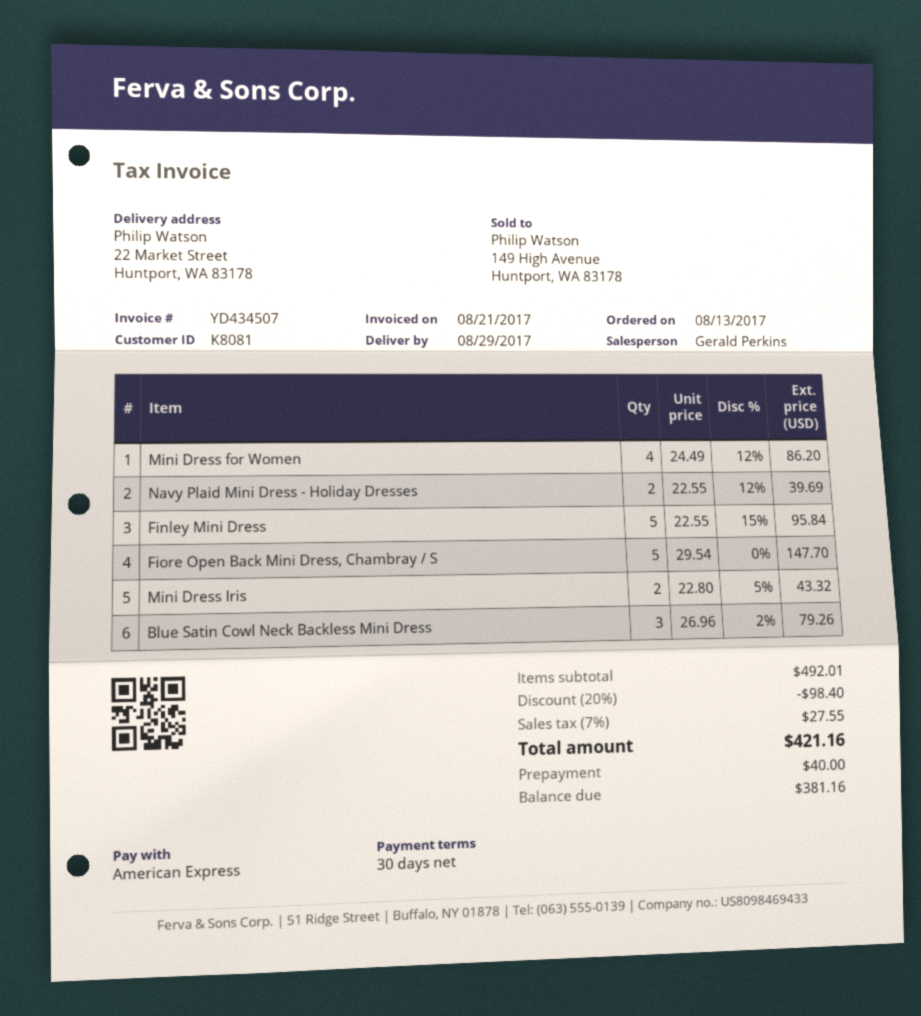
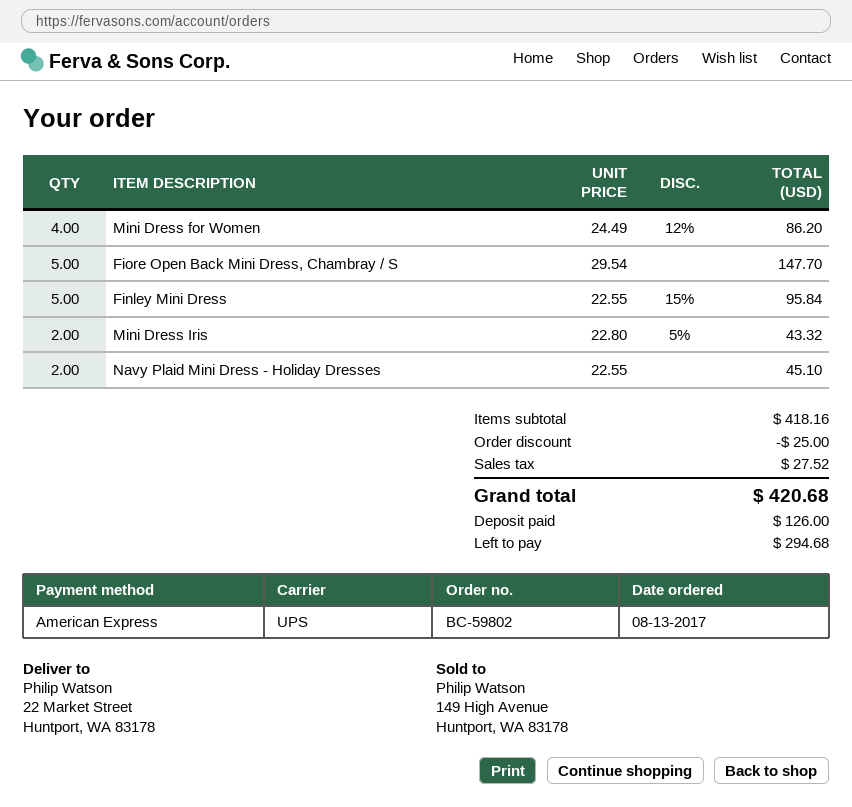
Navy Plaid Mini Dress - Holiday Dresses: 2 x 22.55 - 12% = 39.69 -> 2 x 22.55 = 45.10
Blue Satin Cowl Neck Backless Mini Dress: 3 x 26.96 - 2% = 79.26 -> none
subtotal: 492.01 -> 418.16
discount: 98.40 -> 25.00
tax: 27.55 -> 27.52
total: 421.16 -> 420.68
deposit: 40.00 -> 126.00
balance: 381.16 -> 294.68

